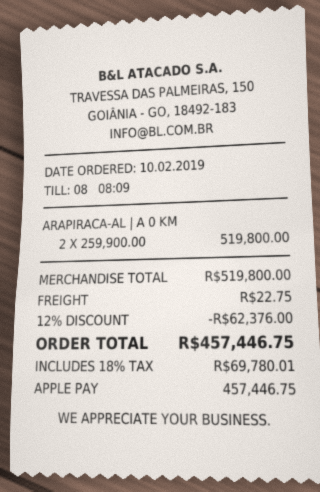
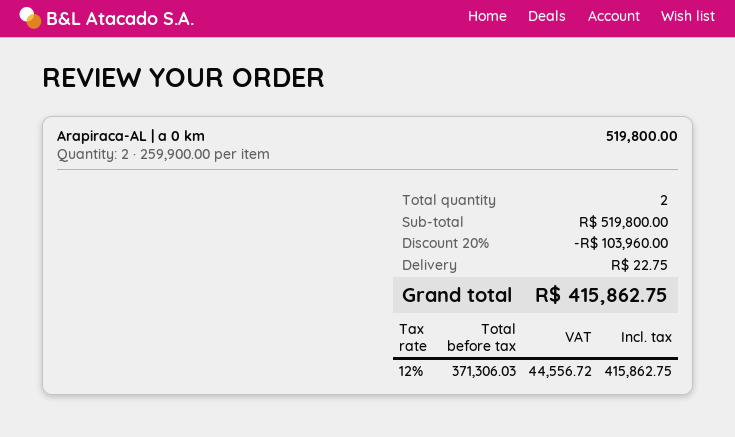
discount: 12% = 62376.00 -> 20% = 103960.00
tax: 18% = 69780.01 -> 12% = 44556.72
total: 457446.75 -> 415862.75

